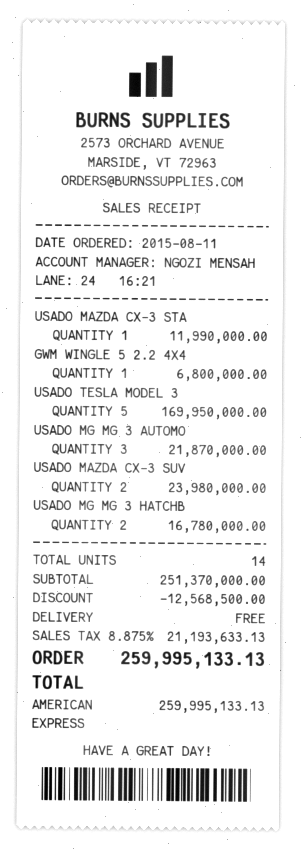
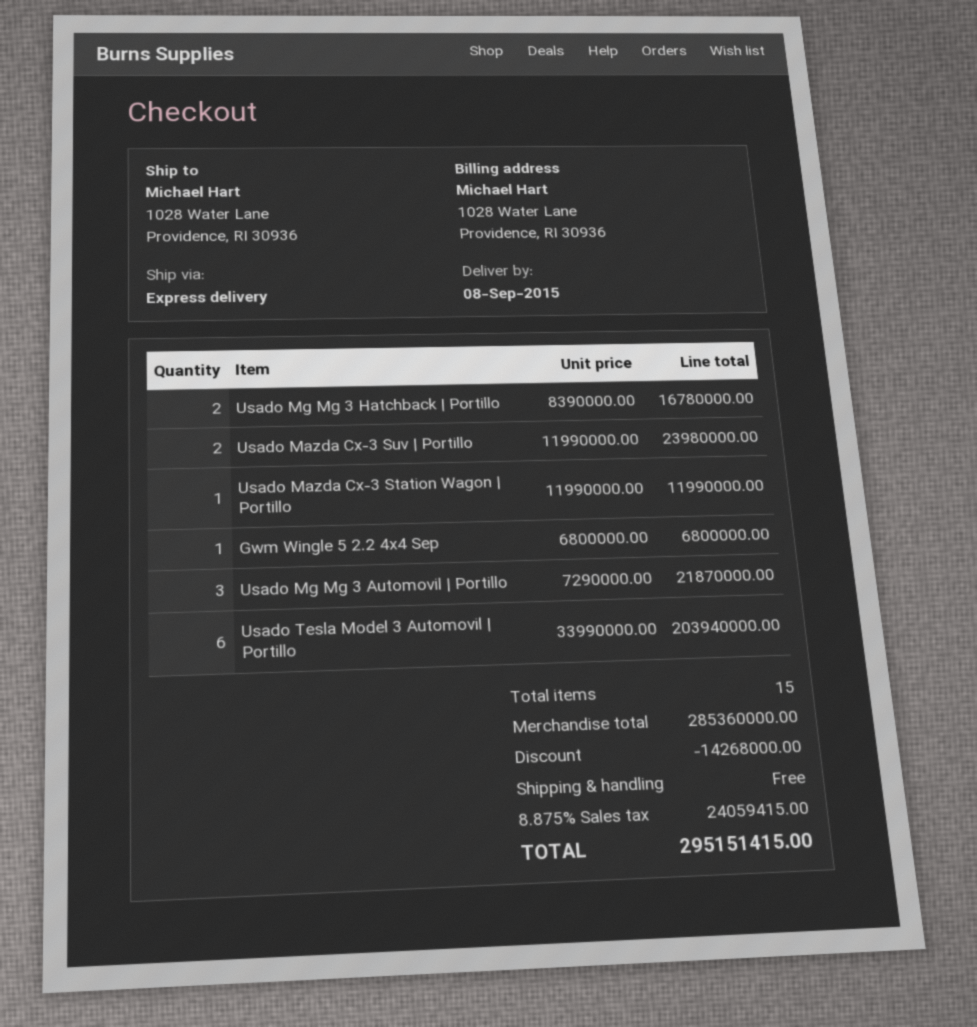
USADO TESLA MODEL 3: 5 for 169950000.00 -> 6 for 203940000.00
total quantity: 14 -> 15
subtotal: 251370000.00 -> 285360000.00
discount: 12568500.00 -> 14268000.00
tax: 8.875% = 21193633.13 -> 8.875% = 24059415.00
total: 259995133.13 -> 295151415.00

